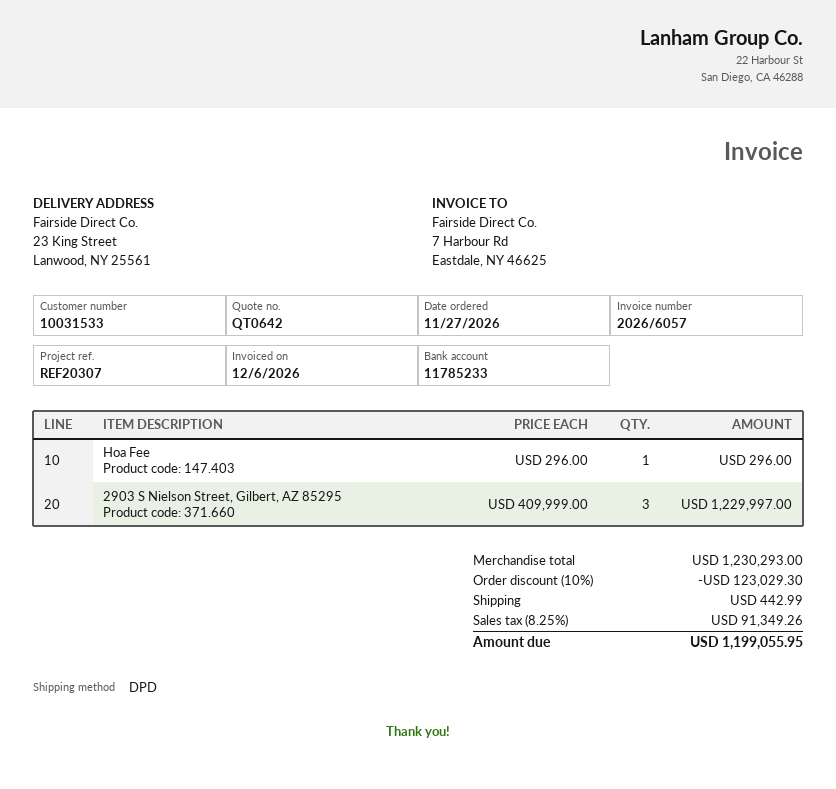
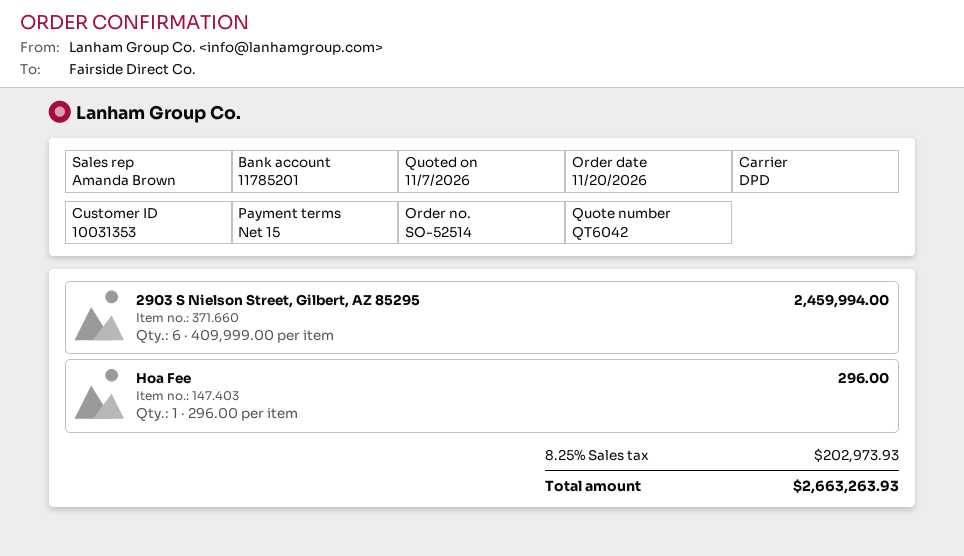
quote number: QT0642 -> QT6042
order date: 2026-11-27 -> 2026-11-20
customer number: 10031533 -> 10031353
bank account: 11785233 -> 11785201
2903 S Nielson Street, Gilbert, AZ 85295: 3 x 409999.00 = 1229997.00 -> 6 x 409999.00 = 2459994.00
discount: 10% = 123029.30 -> none
shipping: 442.99 -> none
tax: 8.25% = 91349.26 -> 8.25% = 202973.93
total: 1199055.95 -> 2663263.93

